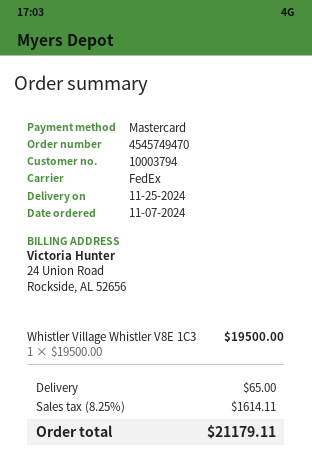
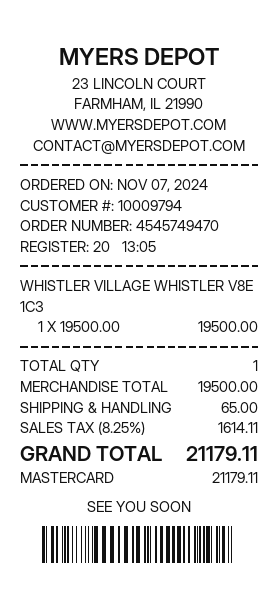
customer number: 10003794 -> 10009794

